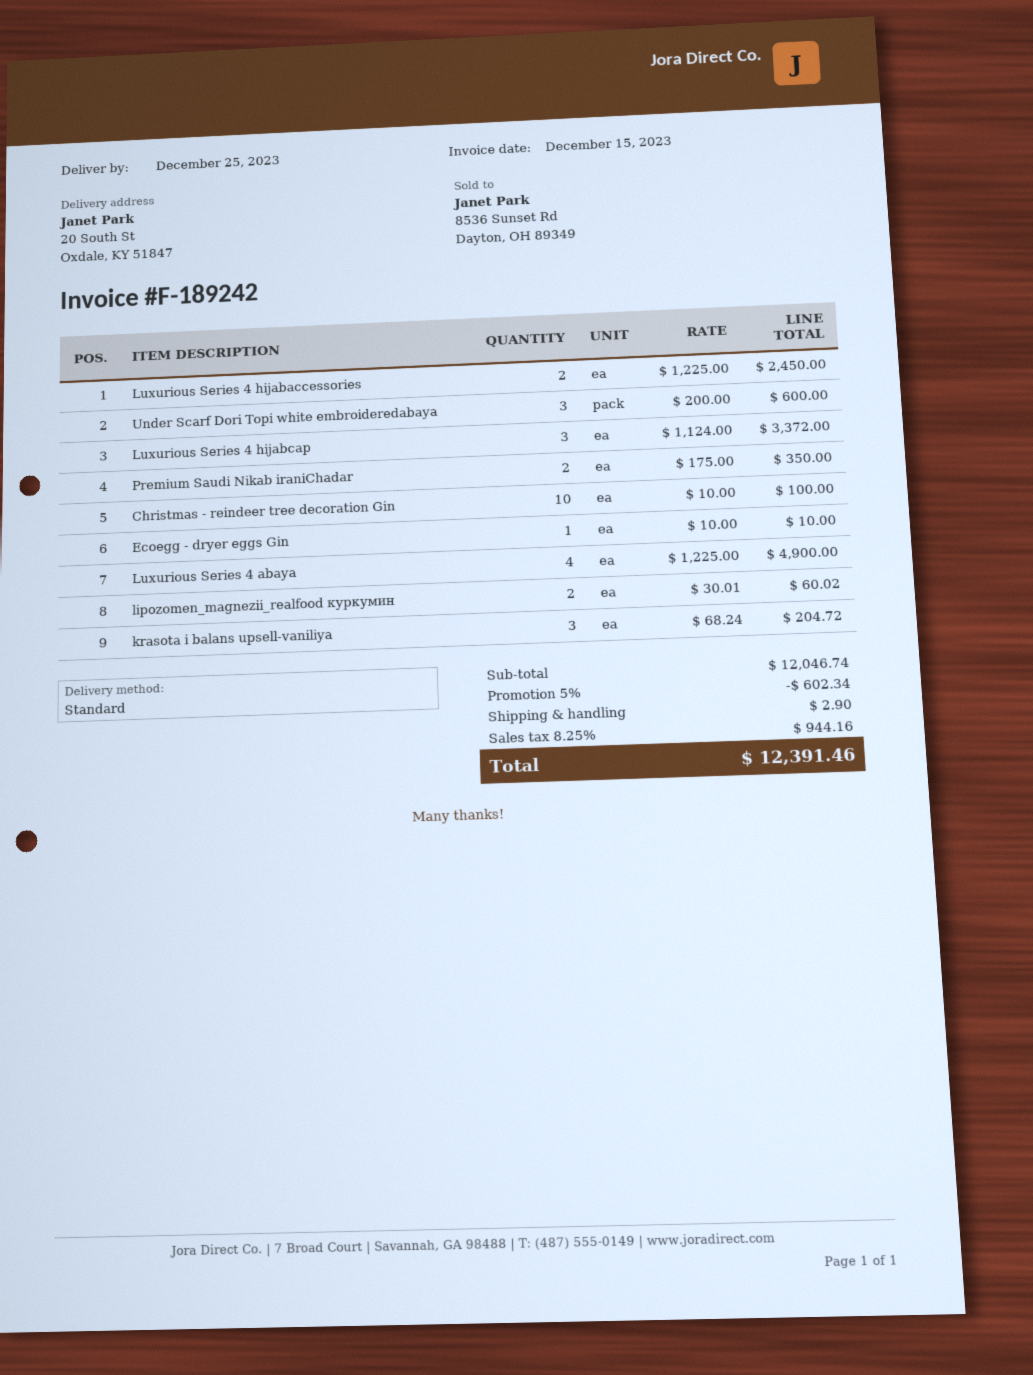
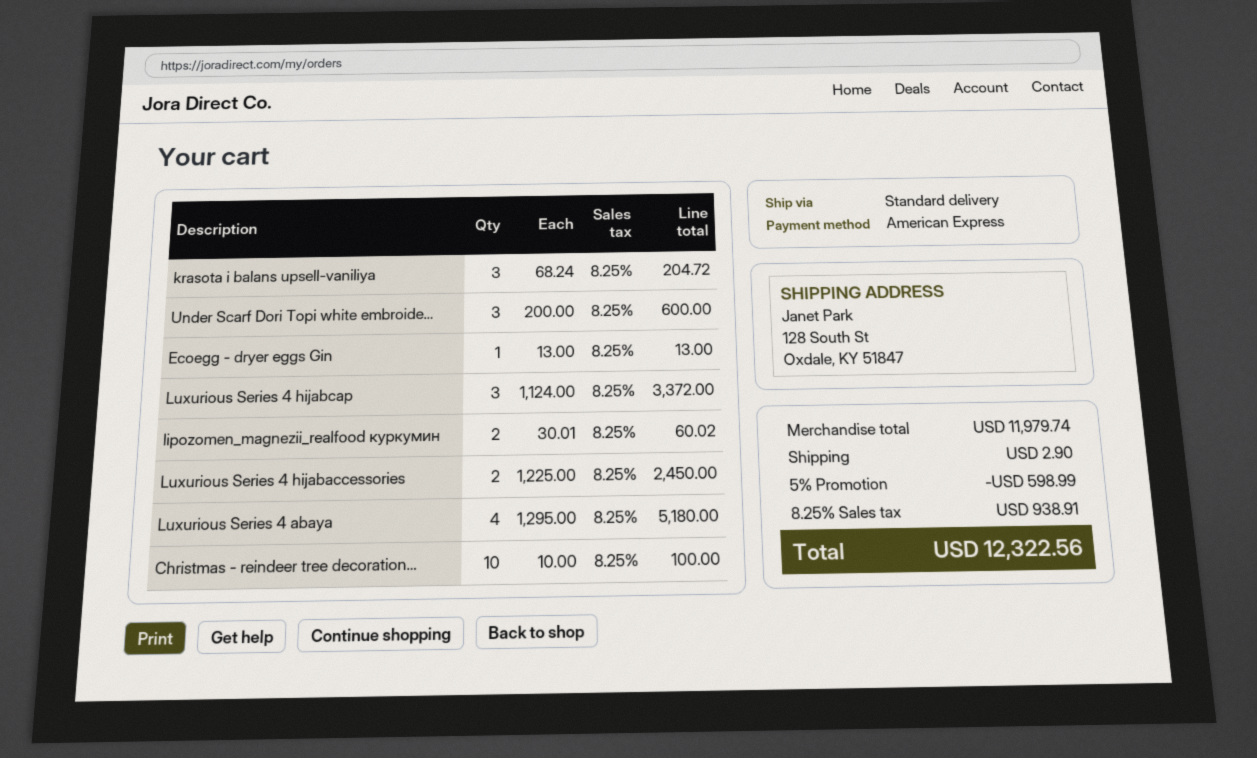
ship to: 20 South St, Oxdale, KY 51847 -> 128 South St, Oxdale, KY 51847
Premium Saudi Nikab iraniChadar: 2 x 175.00 = 350.00 -> none
Ecoegg - dryer eggs Gin: 1 x 10.00 = 10.00 -> 1 x 13.00 = 13.00
Luxurious Series 4 abaya: 4 x 1225.00 = 4900.00 -> 4 x 1295.00 = 5180.00
subtotal: 12046.74 -> 11979.74
discount: 5% = 602.34 -> 5% = 598.99
tax: 8.25% = 944.16 -> 8.25% = 938.91
total: 12391.46 -> 12322.56

